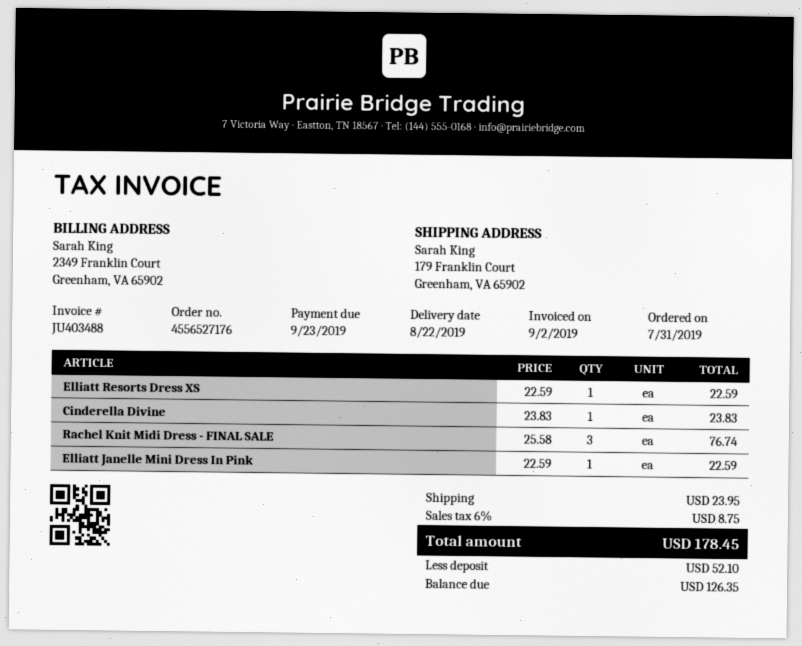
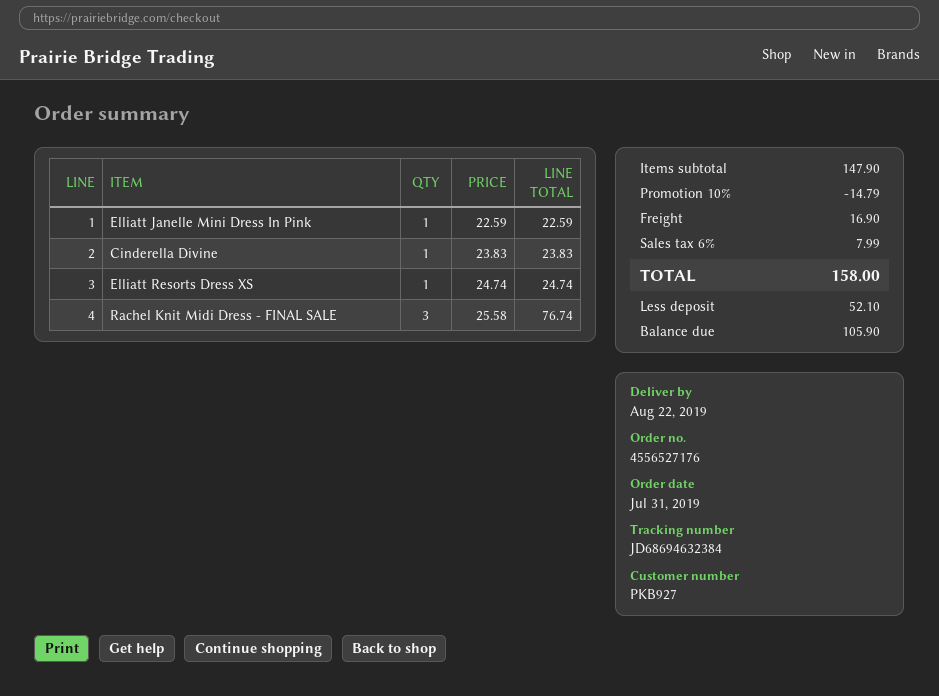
Elliatt Resorts Dress XS: 1 x 22.59 = 22.59 -> 1 x 24.74 = 24.74
discount: none -> 10% = 14.79
shipping: 23.95 -> 16.90
tax: 6% = 8.75 -> 6% = 7.99
total: 178.45 -> 158.00
balance: 126.35 -> 105.90

